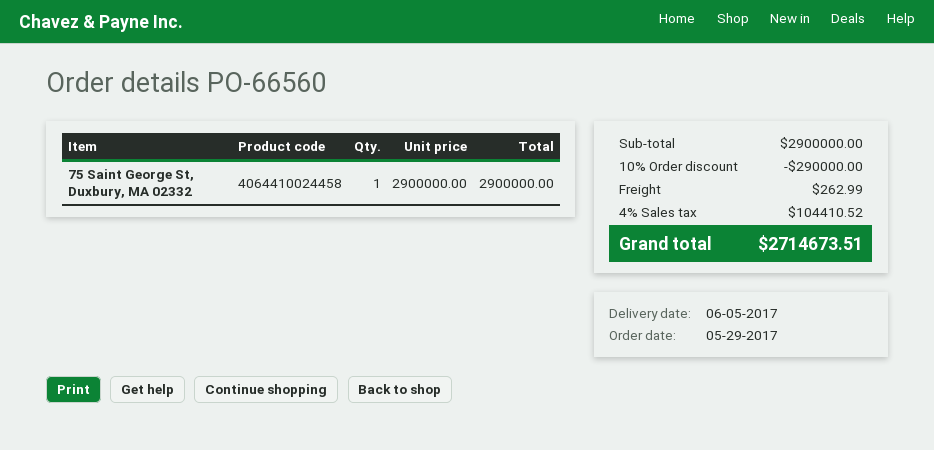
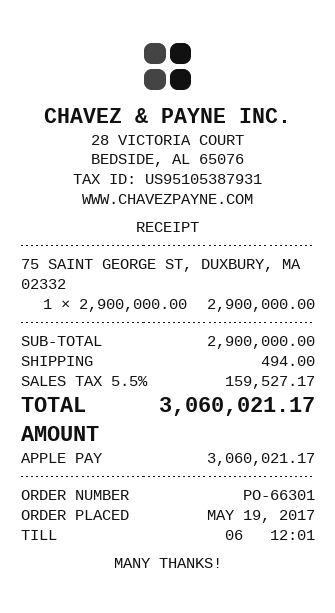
order number: PO-66560 -> PO-66301
order date: 2017-05-29 -> 2017-05-19
discount: 10% = 290000.00 -> none
shipping: 262.99 -> 494.00
tax: 4% = 104410.52 -> 5.5% = 159527.17
total: 2714673.51 -> 3060021.17

